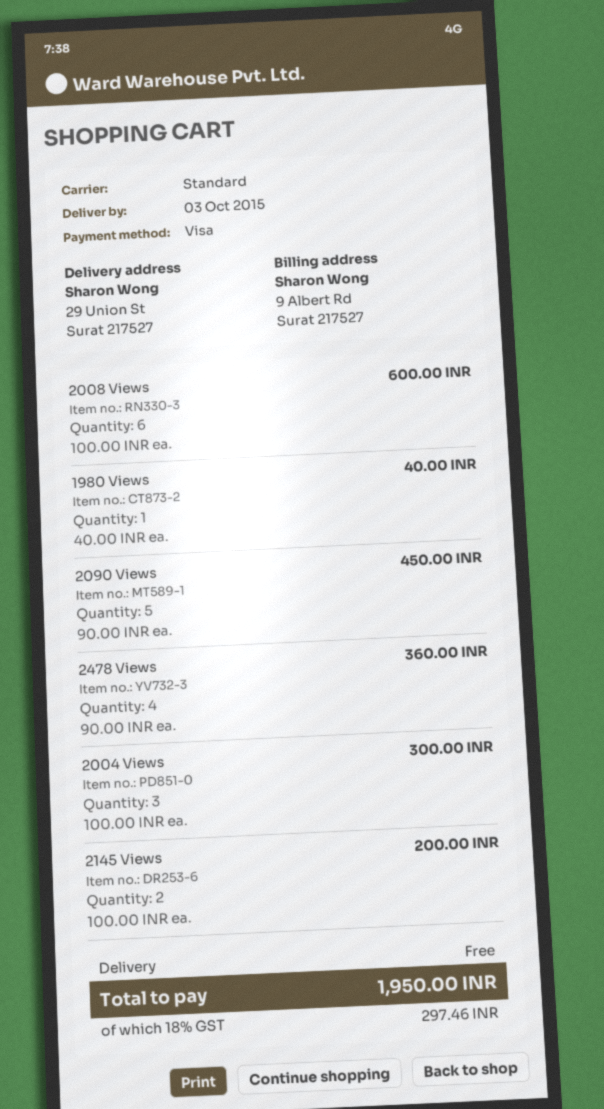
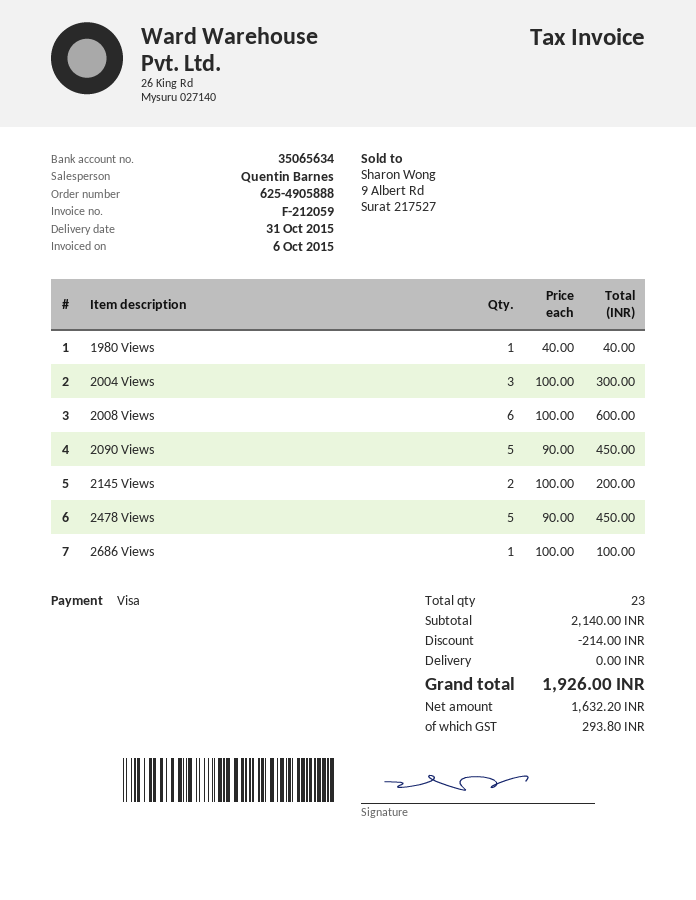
delivery date: 2015-10-03 -> 2015-10-31
2478 Views: 4 x 90.00 = 360.00 -> 5 x 90.00 = 450.00
2686 Views: none -> 1 x 100.00 = 100.00
discount: none -> 214.00
tax: 297.46 -> 293.80
total: 1950.00 -> 1926.00

